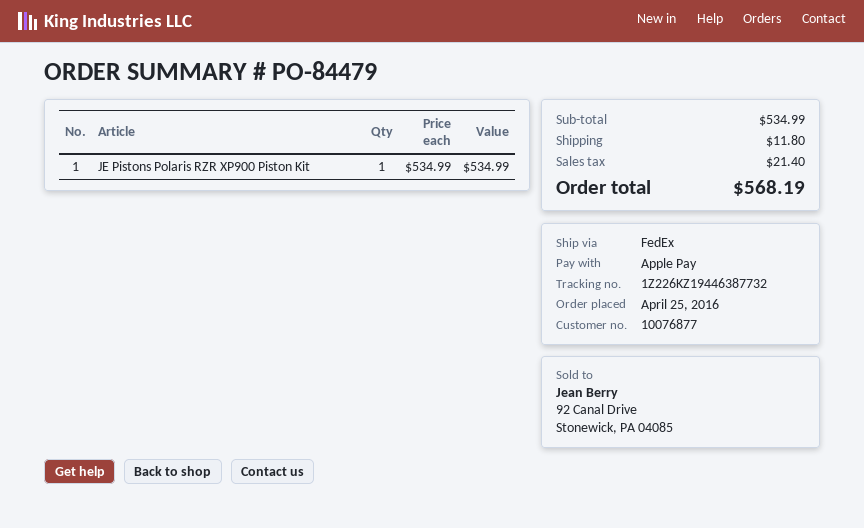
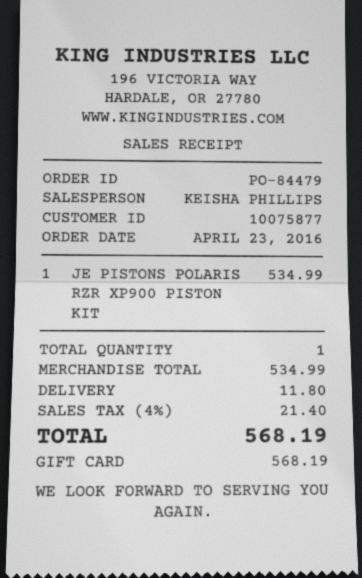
order date: 2016-04-25 -> 2016-04-23
customer number: 10076877 -> 10075877
payment method: Apple Pay -> gift card

